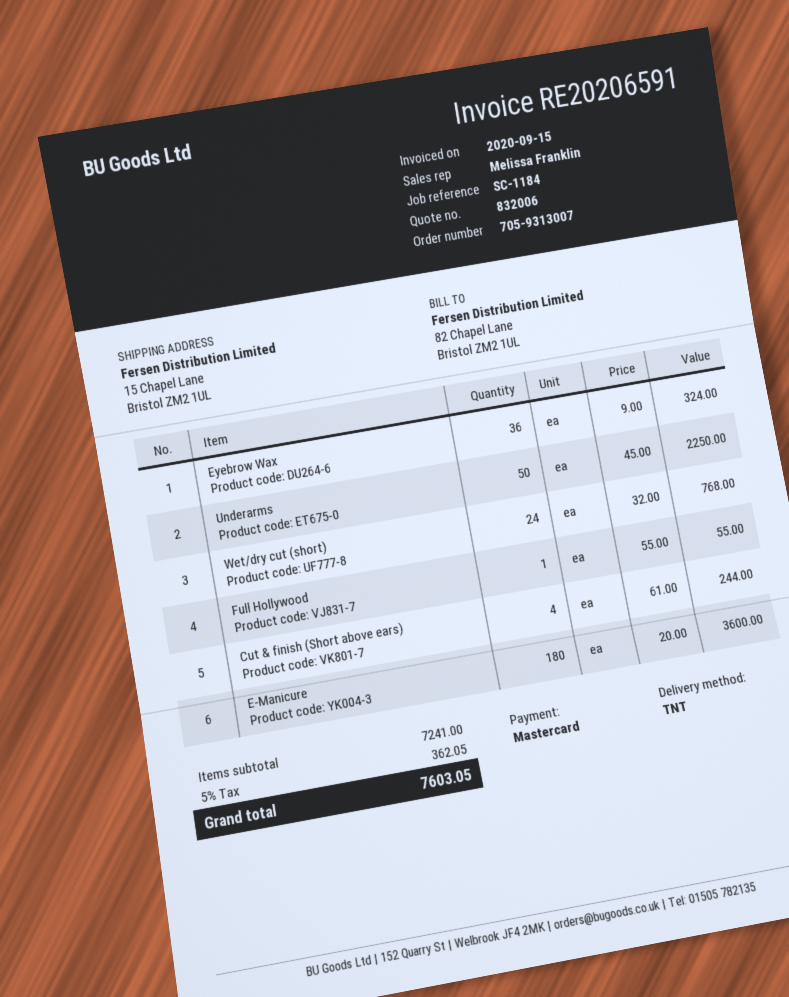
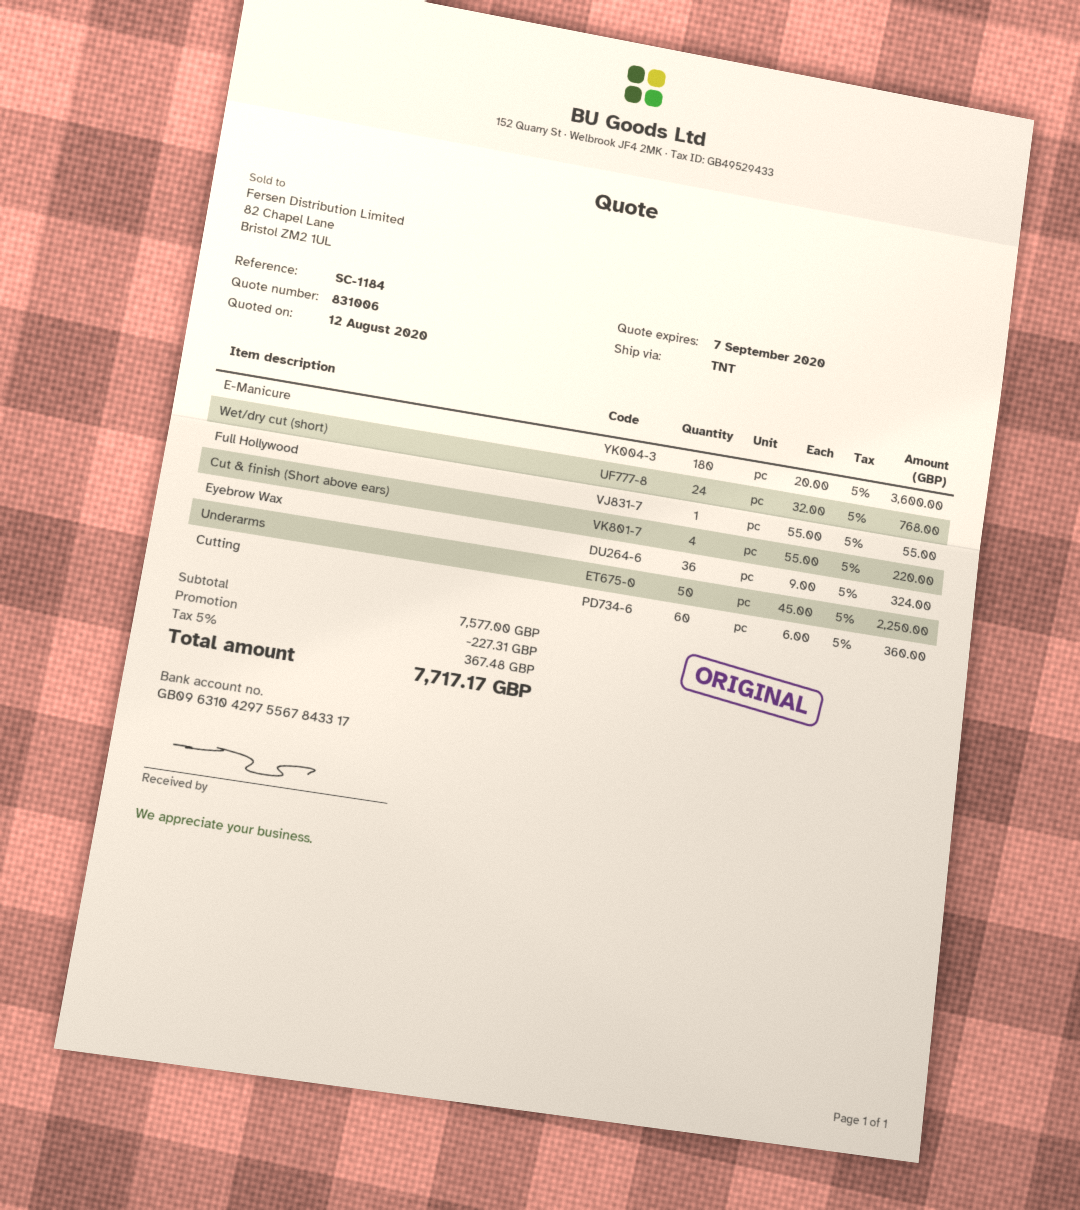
quote number: 832006 -> 831006
Cut & finish (Short above ears): 4 x 61.00 = 244.00 -> 4 x 55.00 = 220.00
Cutting: none -> 60 x 6.00 = 360.00
subtotal: 7241.00 -> 7577.00
discount: none -> 227.31
tax: 5% = 362.05 -> 5% = 367.48
total: 7603.05 -> 7717.17

